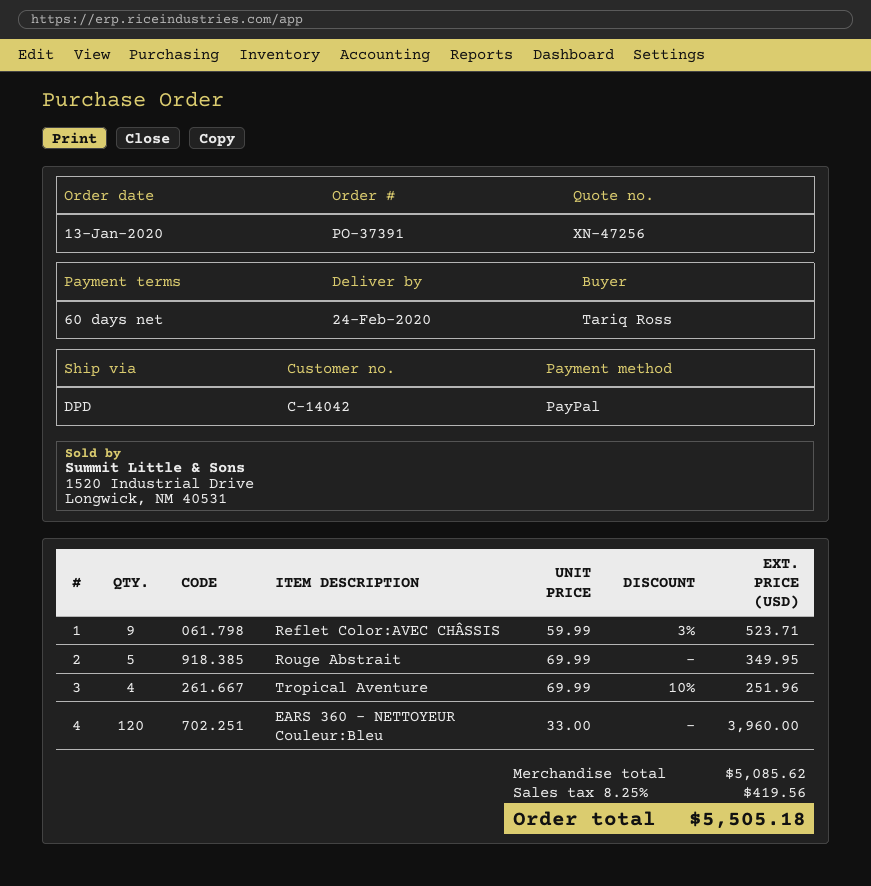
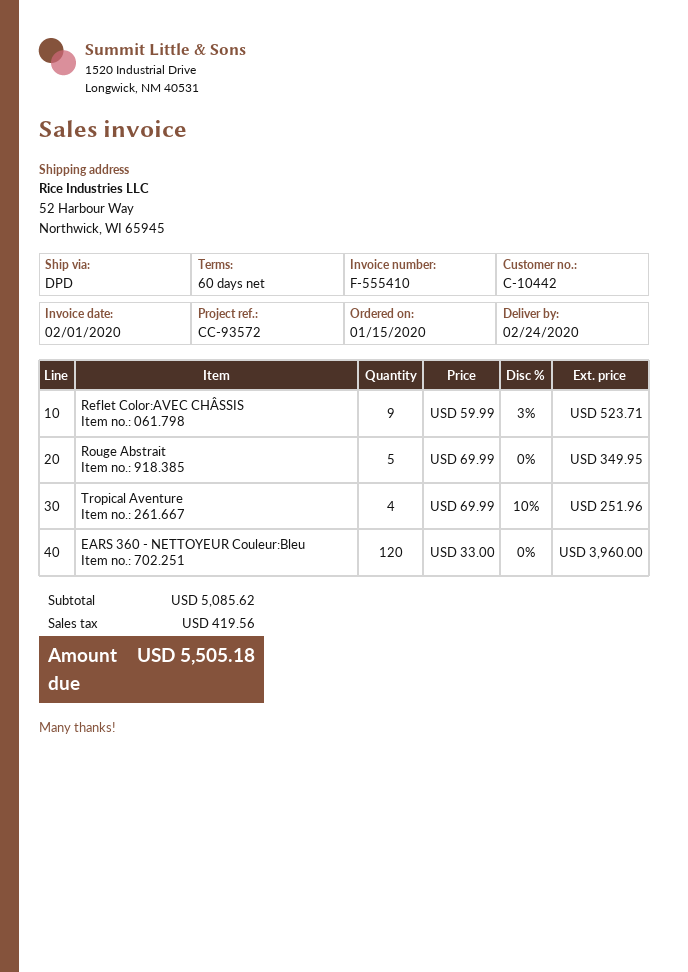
order date: 2020-01-13 -> 2020-01-15
customer number: C-14042 -> C-10442

